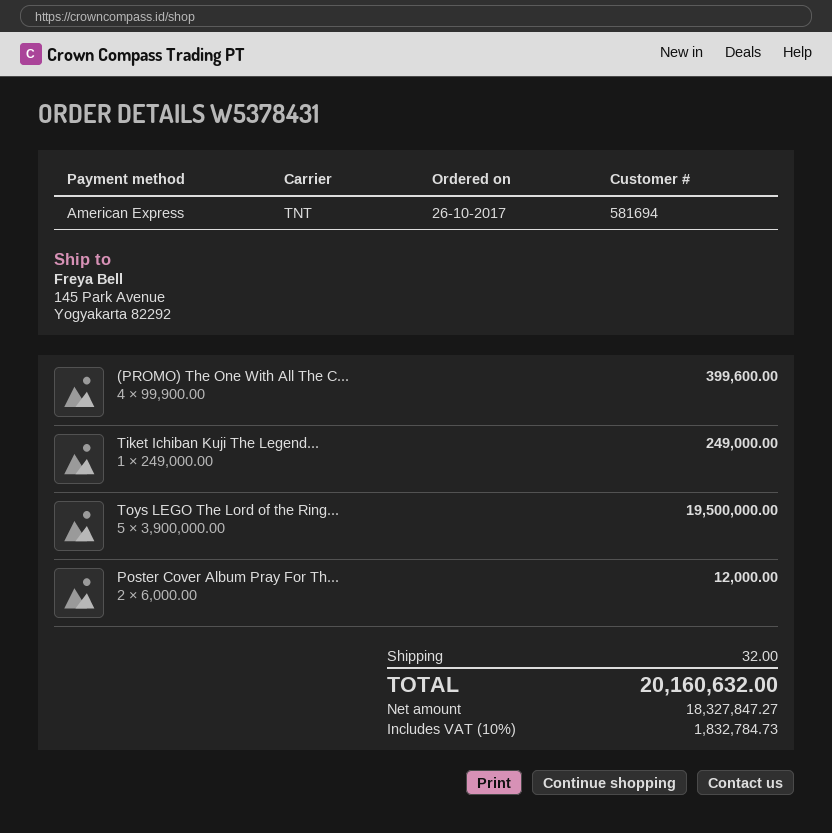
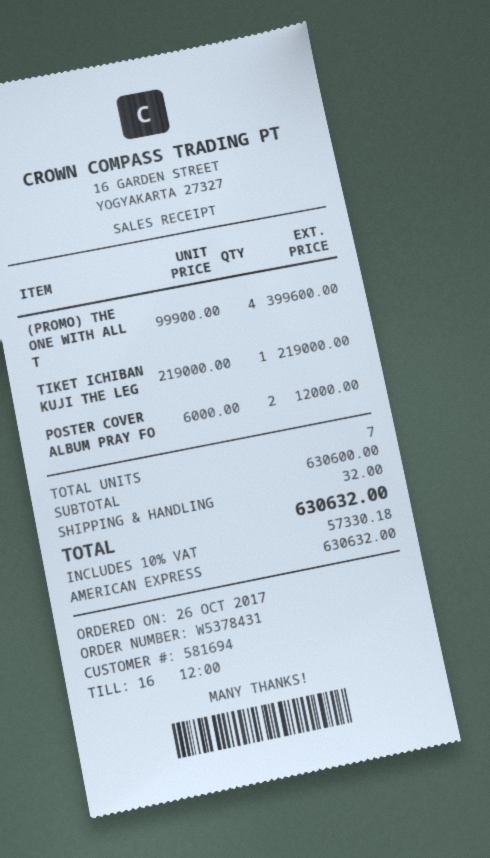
Tiket Ichiban Kuji The Legend...: 1 x 249000.00 = 249000.00 -> 1 x 219000.00 = 219000.00
Toys LEGO The Lord of the Ring...: 5 x 3900000.00 = 19500000.00 -> none
tax: 10% = 1832784.73 -> 10% = 57330.18
total: 20160632.00 -> 630632.00

